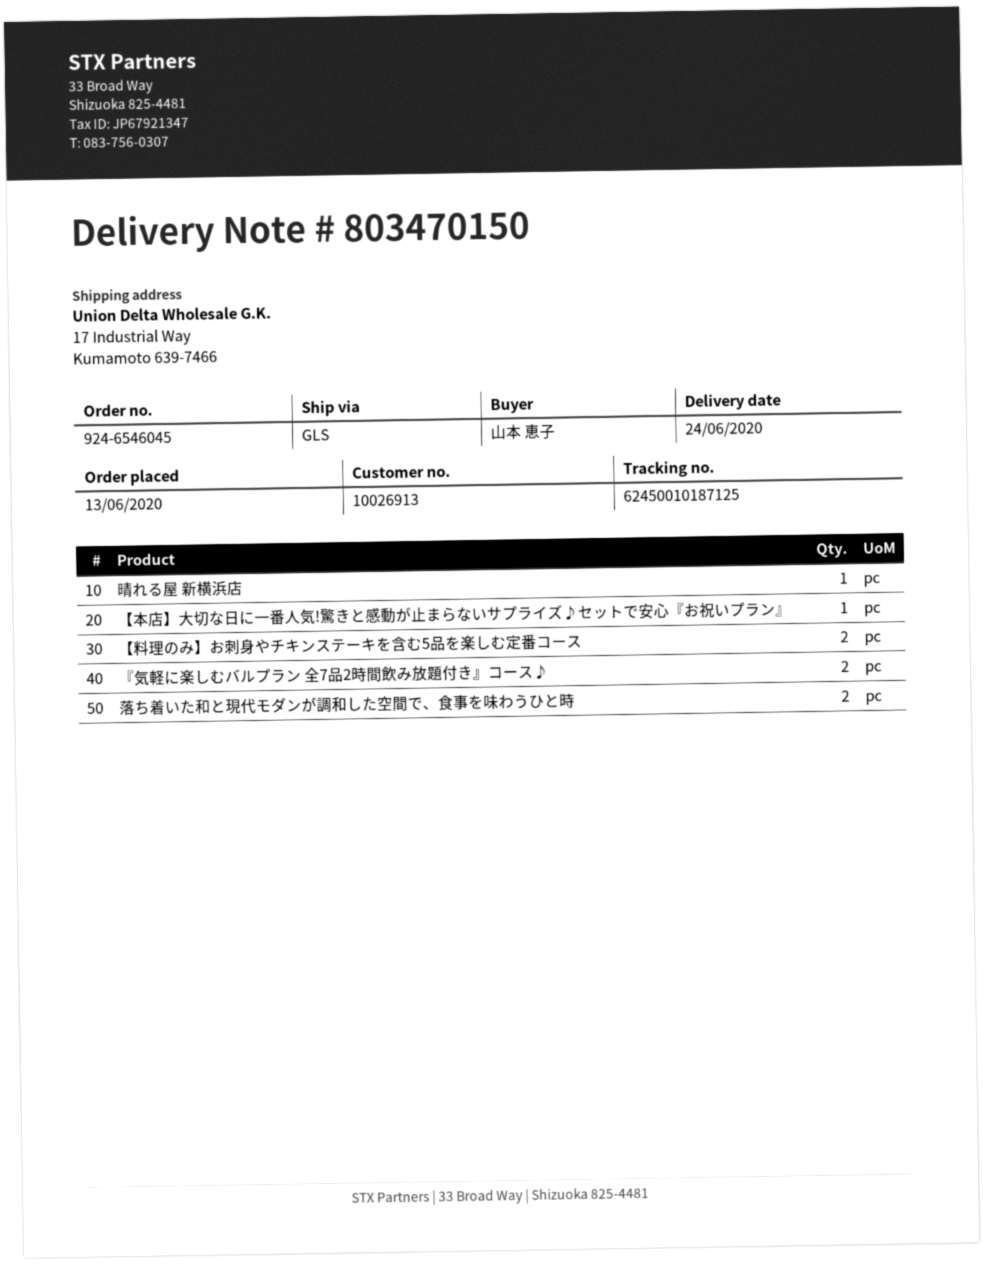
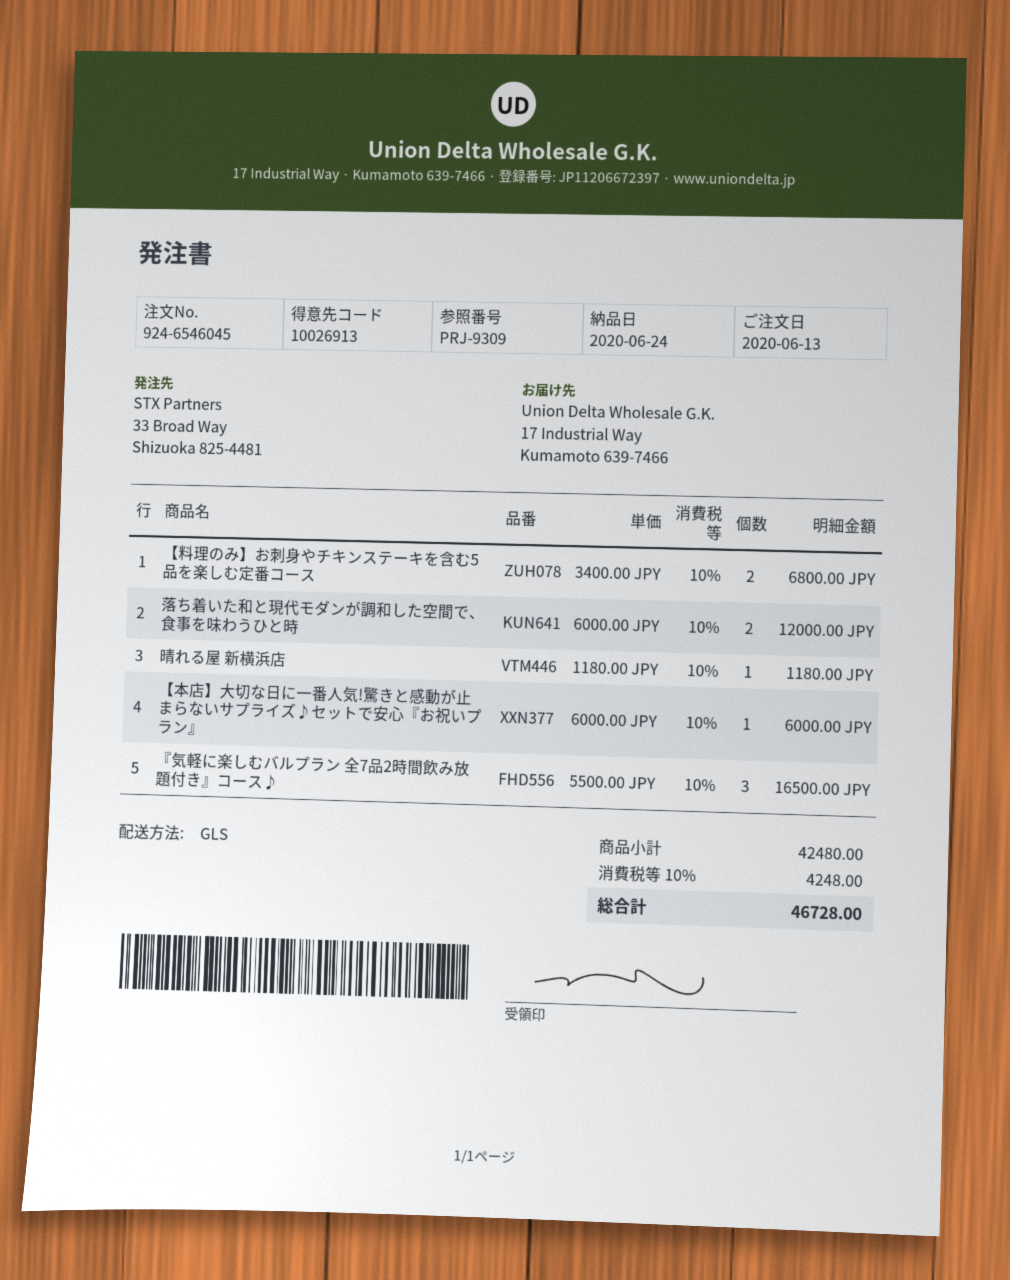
『気軽に楽しむバルプラン 全7品2時間飲み放題付き』コース♪: 2 -> 3

